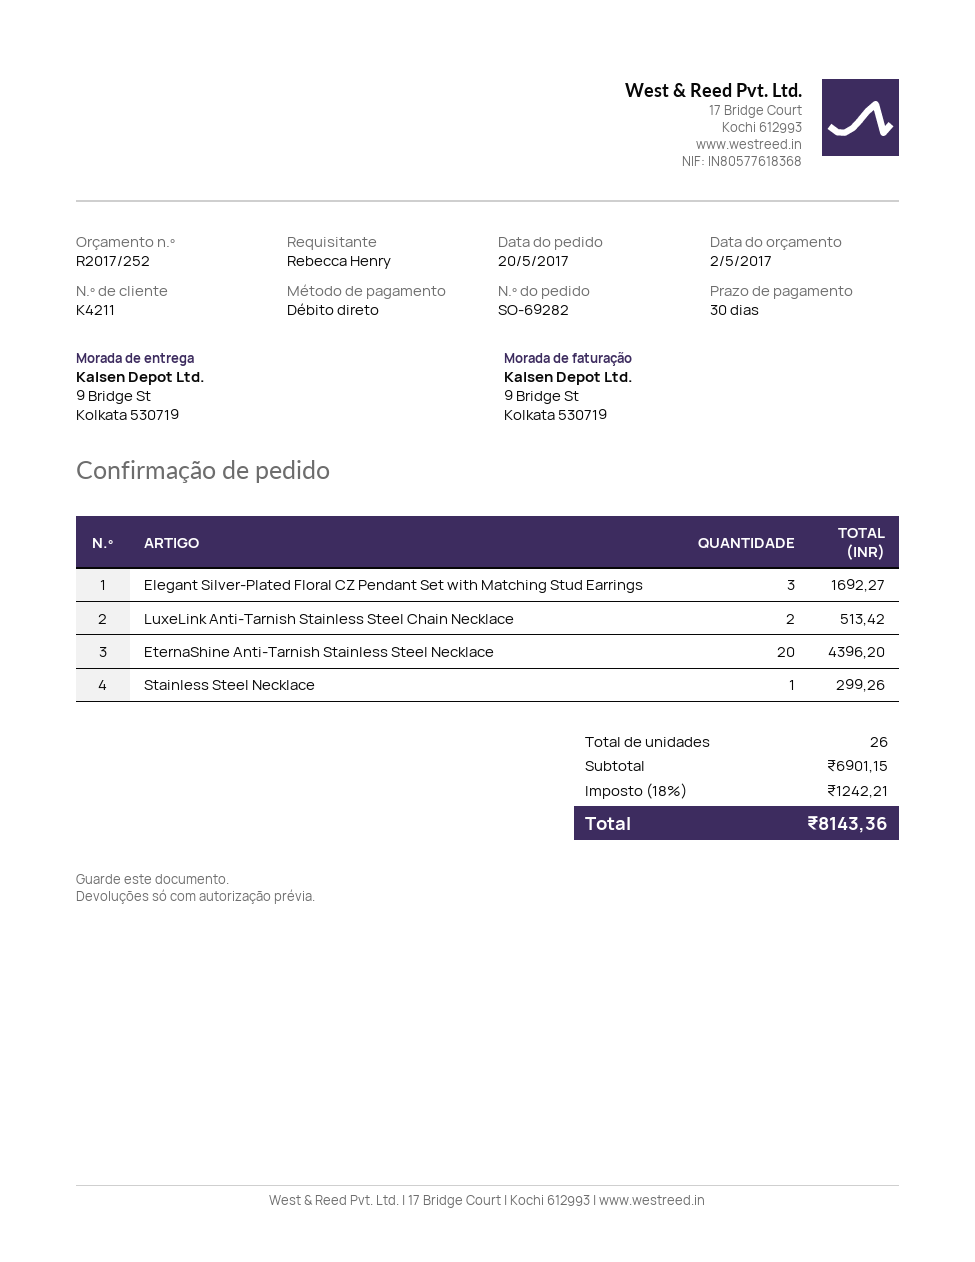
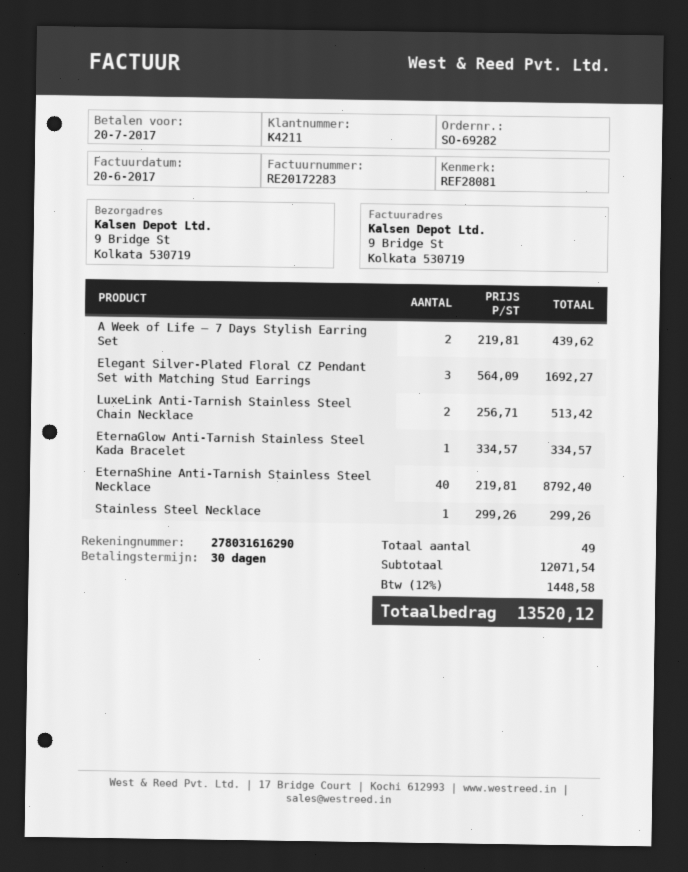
EternaShine Anti-Tarnish Stainless Steel Necklace: 20 for 4396.20 -> 40 for 8792.40
A Week of Life – 7 Days Stylish Earring Set: none -> 2 for 439.62
EternaGlow Anti-Tarnish Stainless Steel Kada Bracelet: none -> 1 for 334.57
total quantity: 26 -> 49
subtotal: 6901.15 -> 12071.54
tax: 18% = 1242.21 -> 12% = 1448.58
total: 8143.36 -> 13520.12

